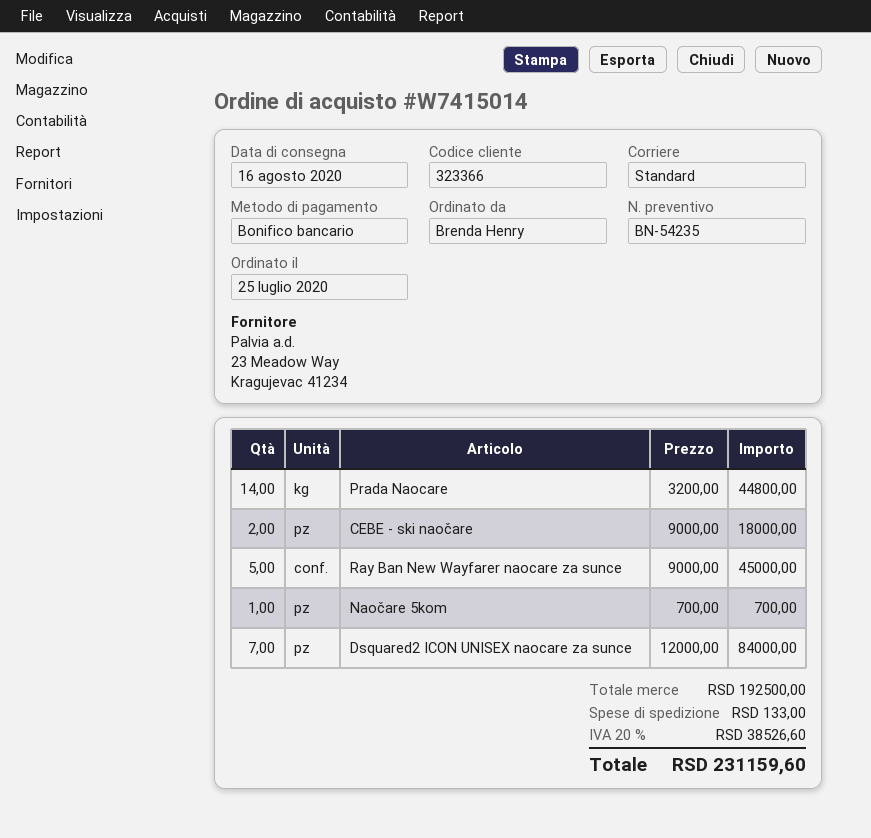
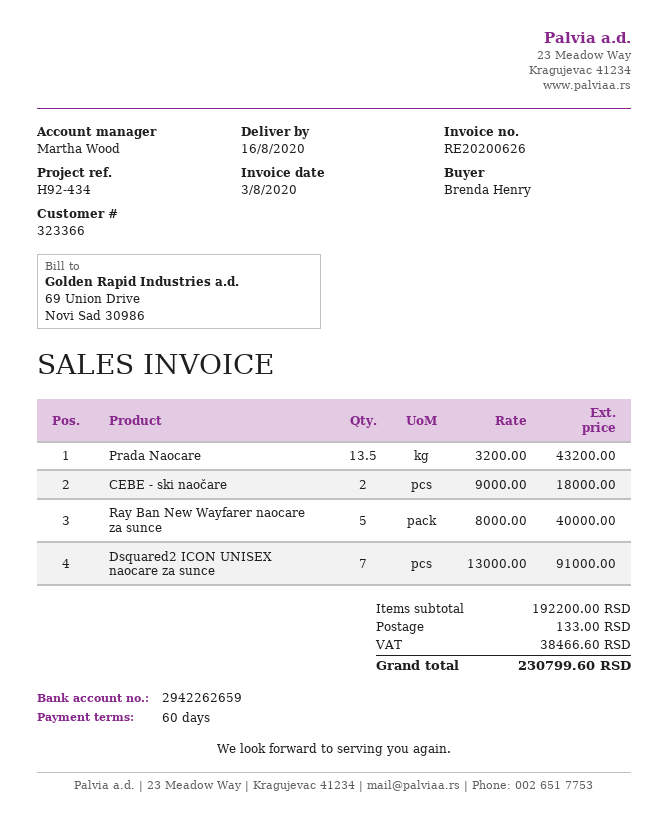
Prada Naocare: 14 x 3200.00 = 44800.00 -> 13.5 x 3200.00 = 43200.00
Ray Ban New Wayfarer naocare za sunce: 5 x 9000.00 = 45000.00 -> 5 x 8000.00 = 40000.00
Naočare 5kom: 1 x 700.00 = 700.00 -> none
Dsquared2 ICON UNISEX naocare za sunce: 7 x 12000.00 = 84000.00 -> 7 x 13000.00 = 91000.00
subtotal: 192500.00 -> 192200.00
tax: 38526.60 -> 38466.60
total: 231159.60 -> 230799.60

